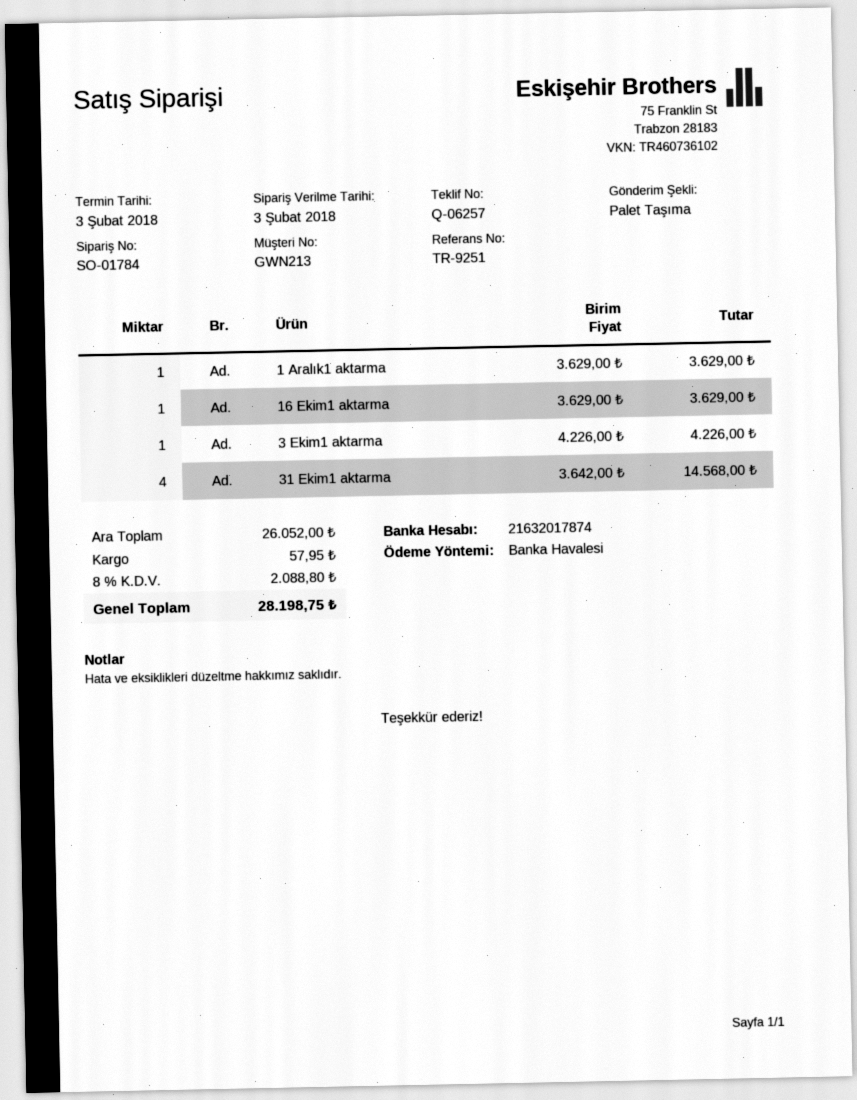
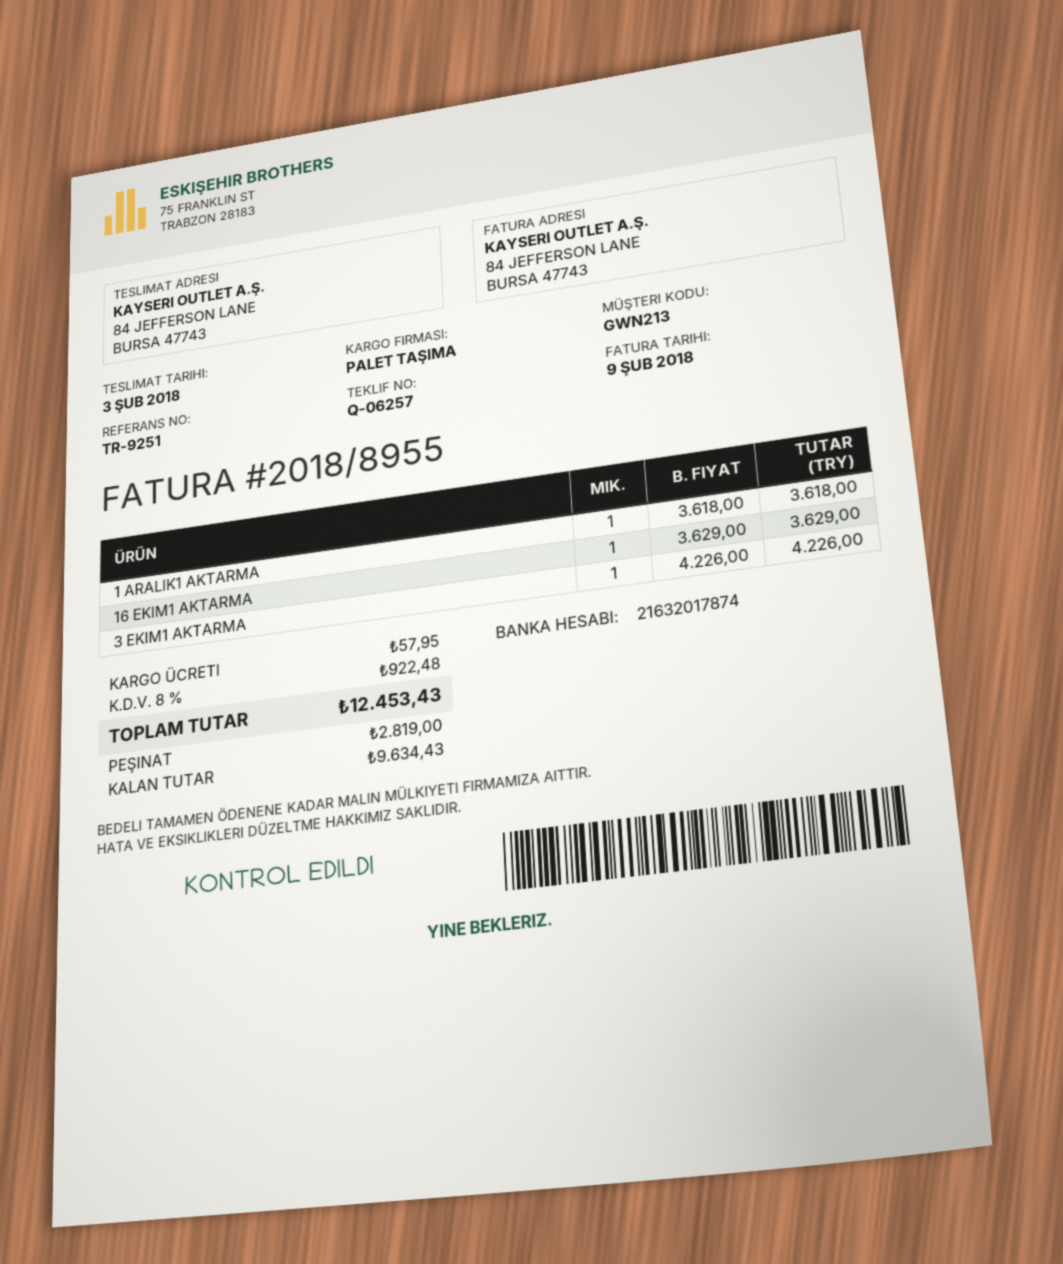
1 Aralık1 aktarma: 1 x 3629.00 = 3629.00 -> 1 x 3618.00 = 3618.00
31 Ekim1 aktarma: 4 x 3642.00 = 14568.00 -> none
tax: 8% = 2088.80 -> 8% = 922.48
total: 28198.75 -> 12453.43

